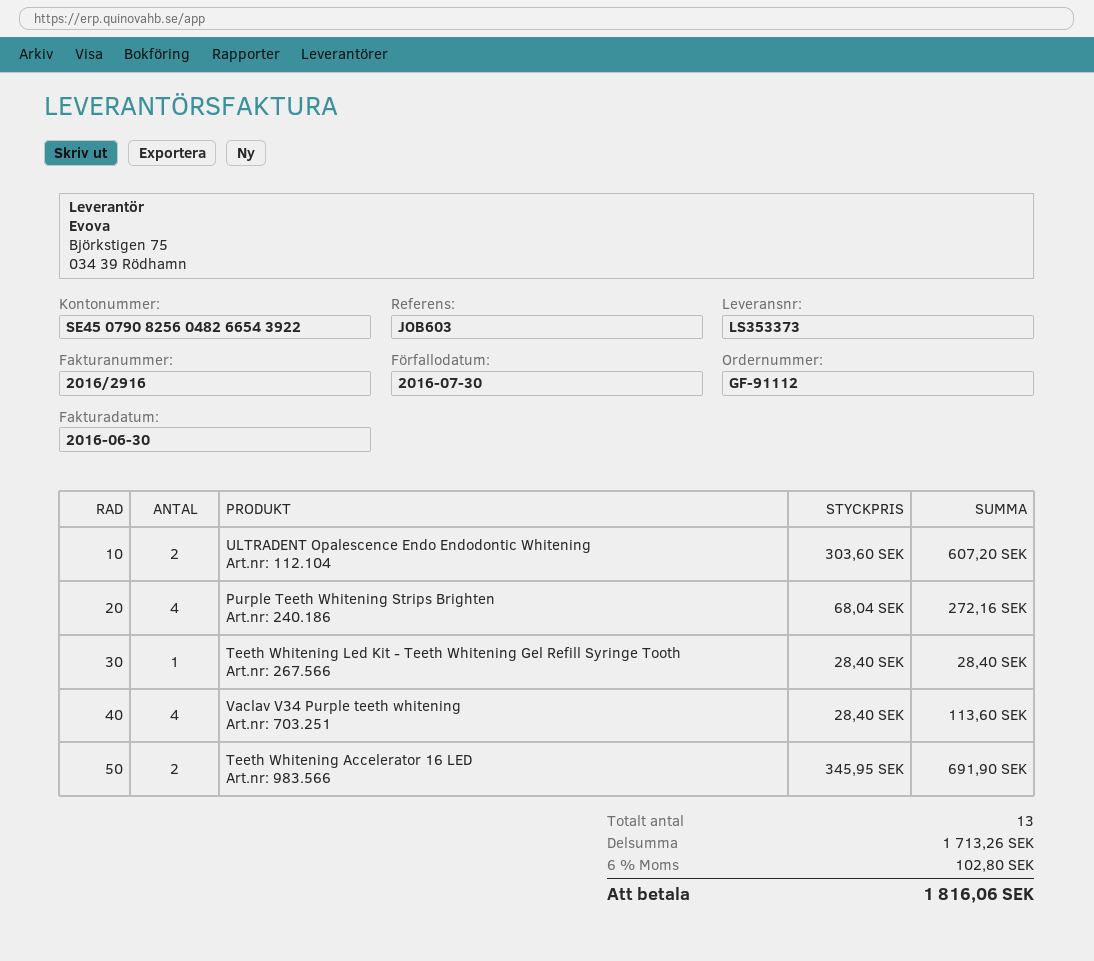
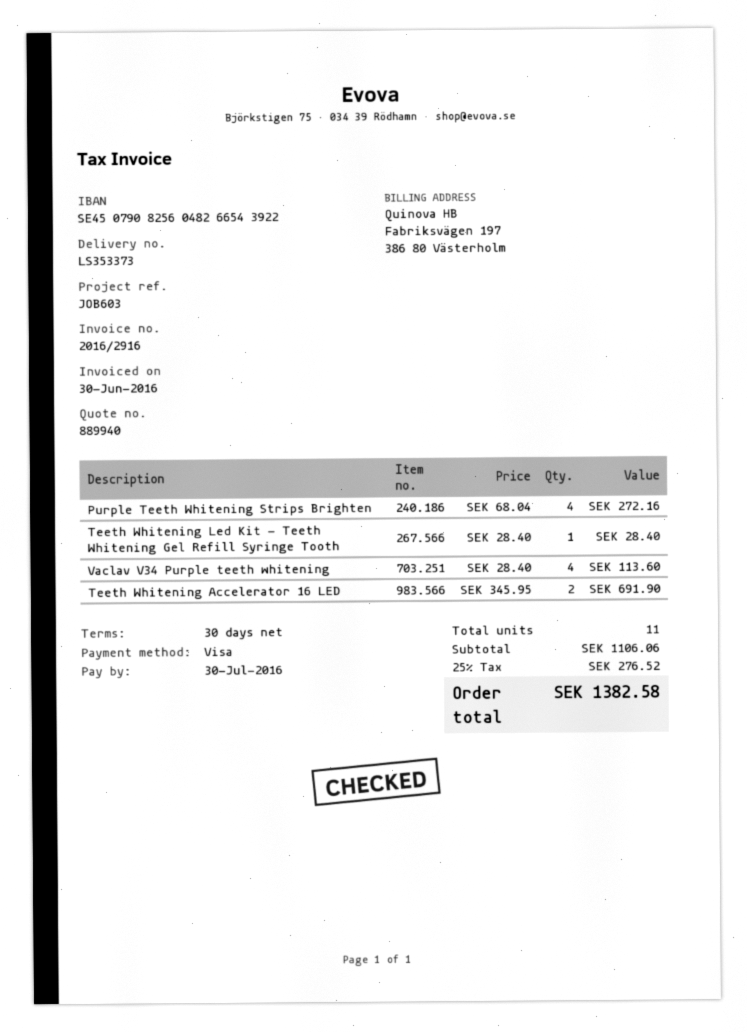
ULTRADENT Opalescence Endo Endodontic Whitening: 2 x 303.60 = 607.20 -> none
total quantity: 13 -> 11
subtotal: 1713.26 -> 1106.06
tax: 6% = 102.80 -> 25% = 276.52
total: 1816.06 -> 1382.58

